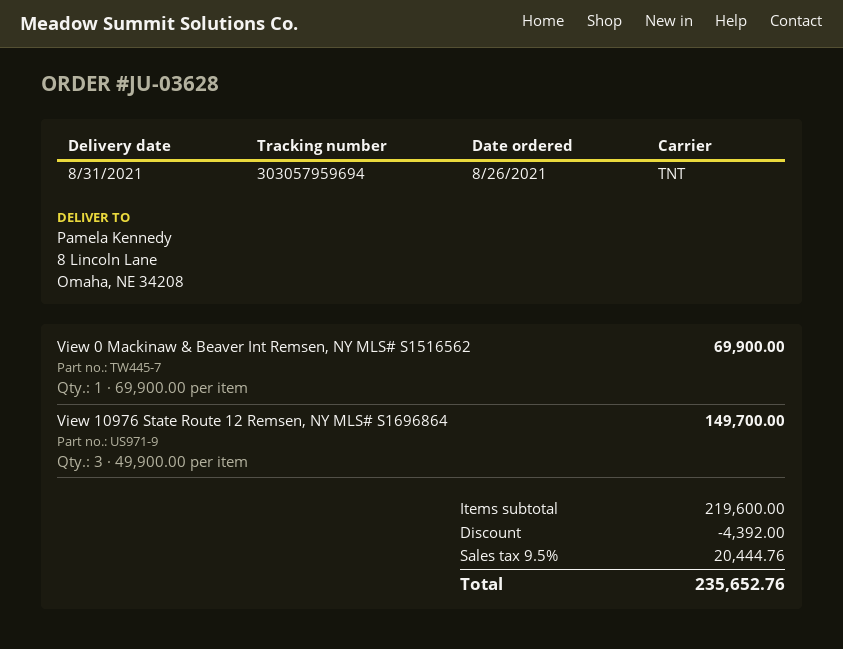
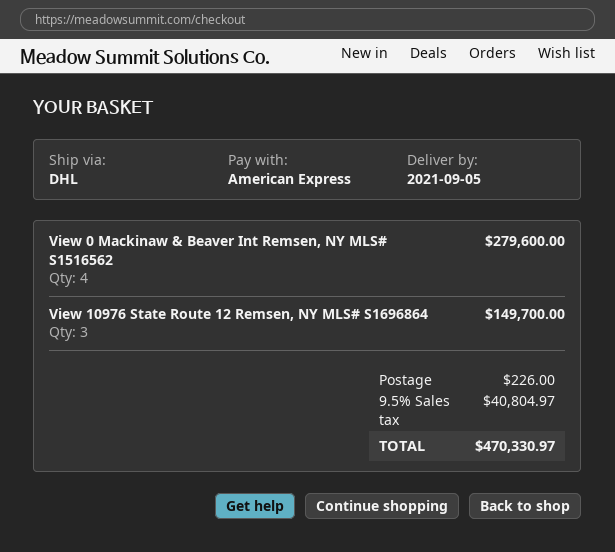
delivery date: 2021-08-31 -> 2021-09-05
shipping method: TNT -> DHL
View 0 Mackinaw & Beaver Int Remsen, NY MLS# S1516562: 1 for 69900.00 -> 4 for 279600.00
discount: 4392.00 -> none
shipping: none -> 226.00
tax: 9.5% = 20444.76 -> 9.5% = 40804.97
total: 235652.76 -> 470330.97

